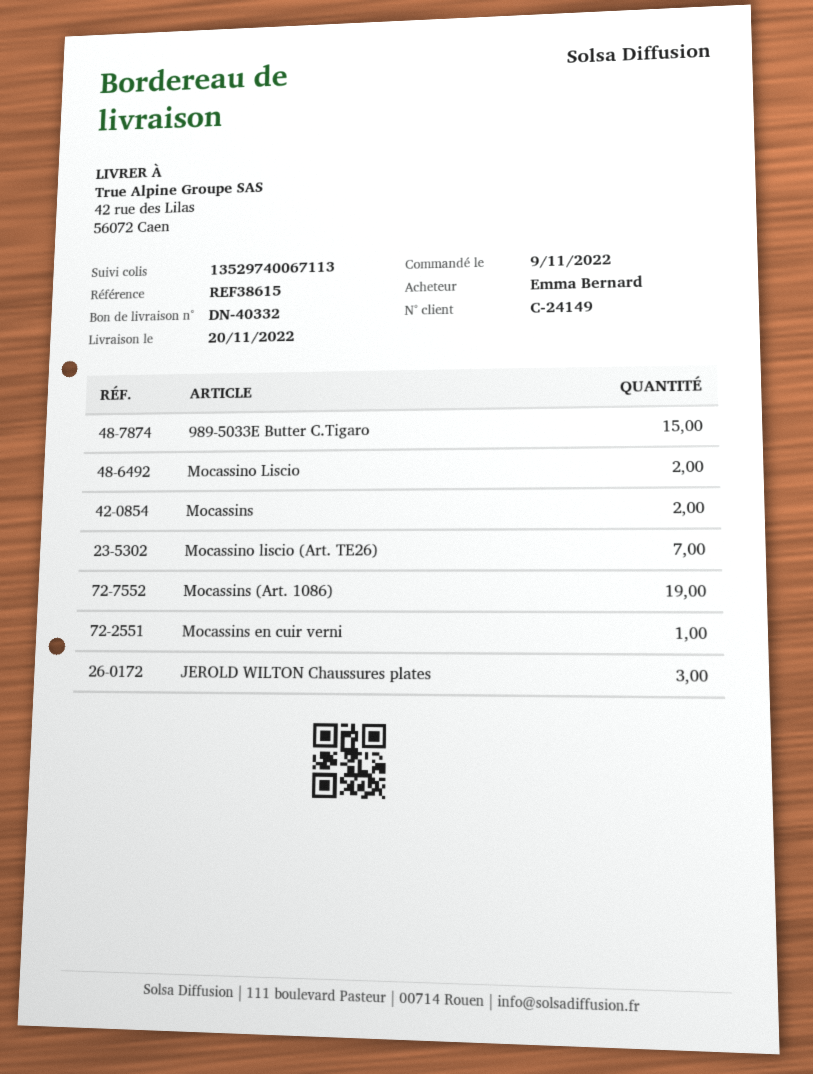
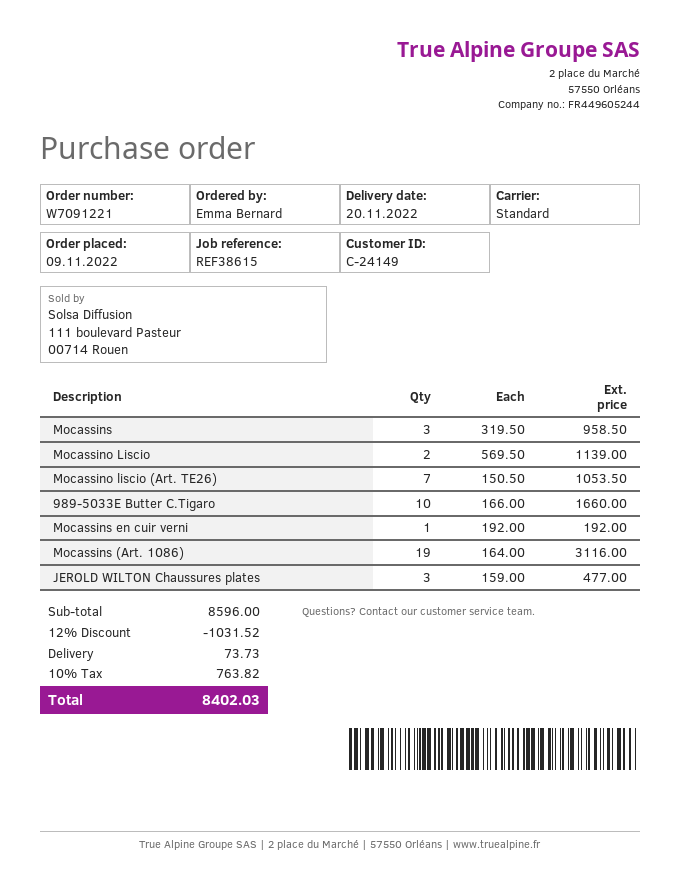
989-5033E Butter C.Tigaro: 15 -> 10
Mocassins: 2 -> 3

